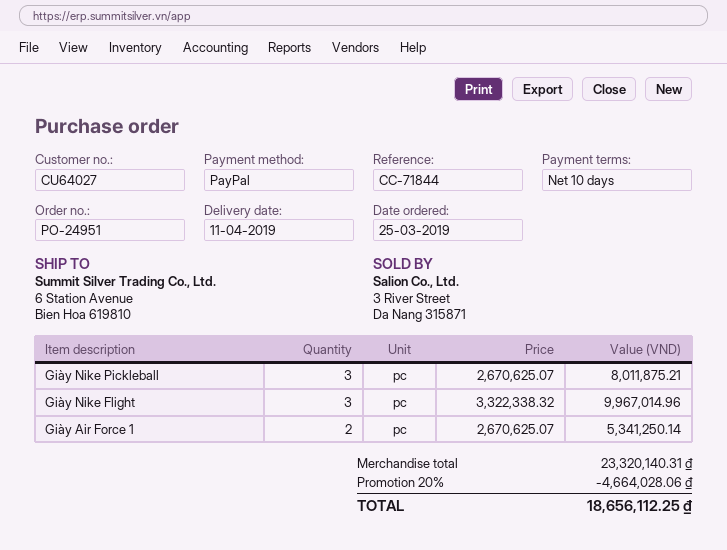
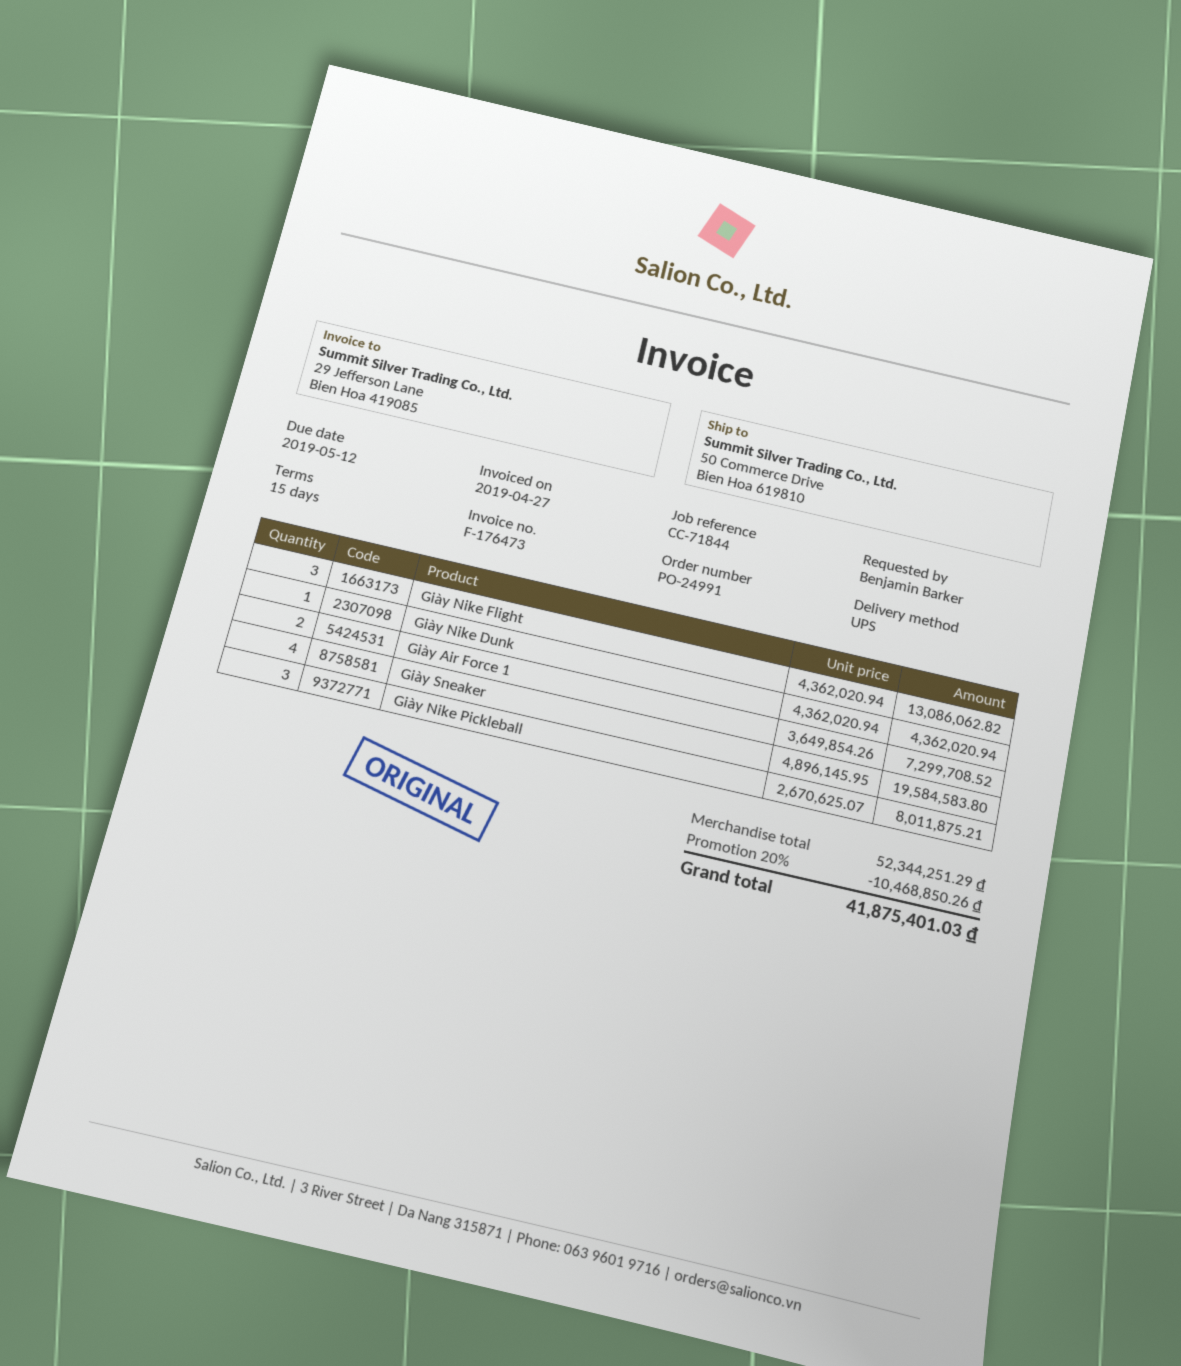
order number: PO-24951 -> PO-24991
payment terms: 10 days -> 15 days
ship to: 6 Station Avenue, Bien Hoa 619810 -> 50 Commerce Drive, Bien Hoa 619810
Giày Nike Flight: 3 x 3322338.32 = 9967014.96 -> 3 x 4362020.94 = 13086062.82
Giày Air Force 1: 2 x 2670625.07 = 5341250.14 -> 2 x 3649854.26 = 7299708.52
Giày Nike Dunk: none -> 1 x 4362020.94 = 4362020.94
Giày Sneaker: none -> 4 x 4896145.95 = 19584583.80
subtotal: 23320140.31 -> 52344251.29
discount: 20% = 4664028.06 -> 20% = 10468850.26
total: 18656112.25 -> 41875401.03

